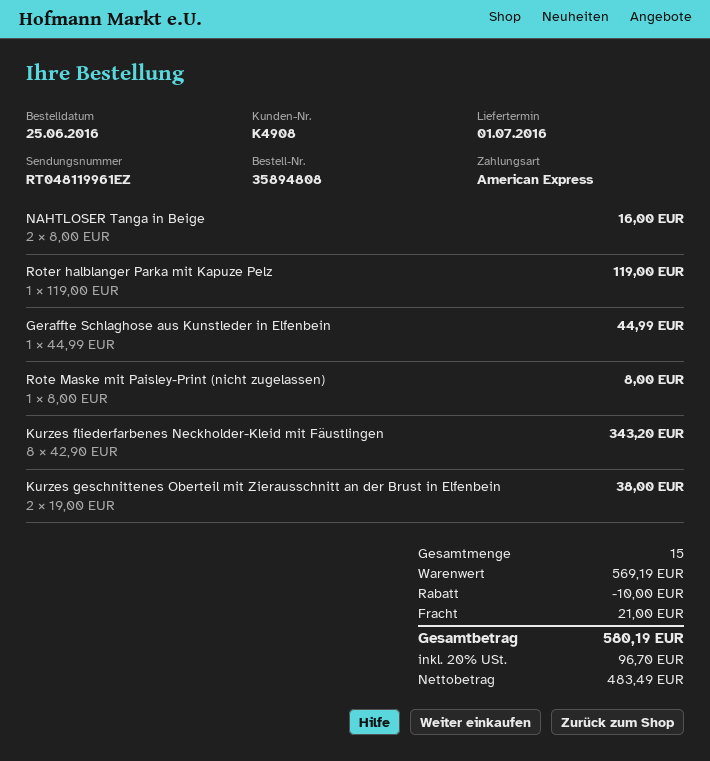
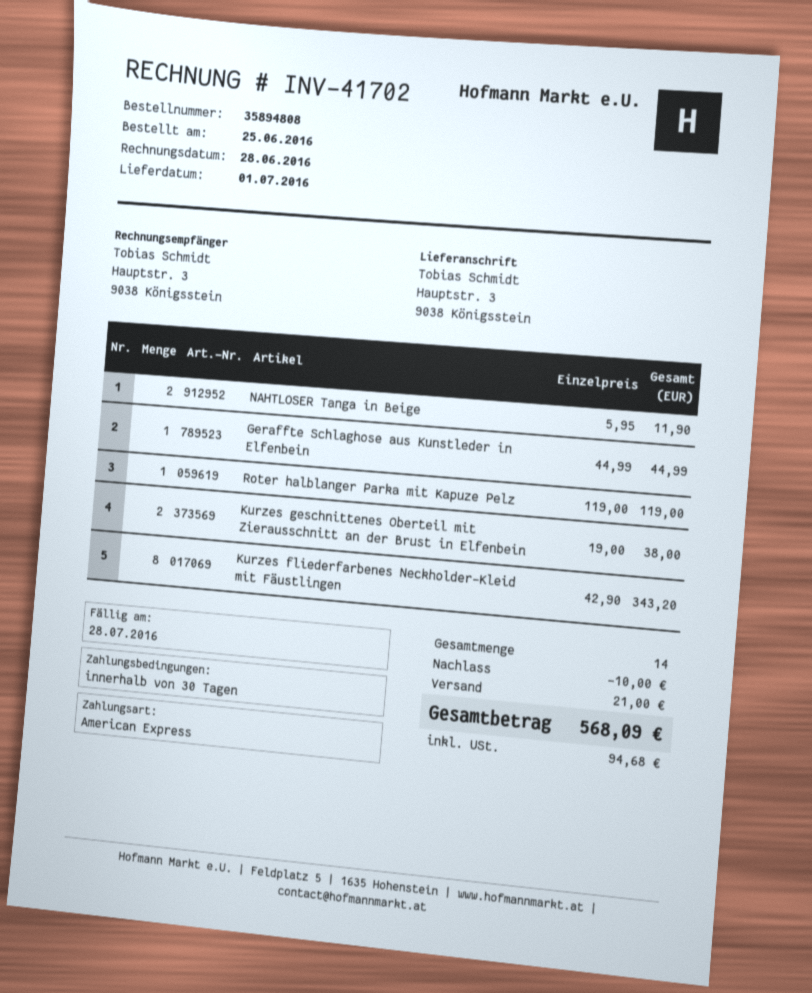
NAHTLOSER Tanga in Beige: 2 x 8.00 = 16.00 -> 2 x 5.95 = 11.90
Rote Maske mit Paisley-Print (nicht zugelassen): 1 x 8.00 = 8.00 -> none
total quantity: 15 -> 14
tax: 96.70 -> 94.68
total: 580.19 -> 568.09

